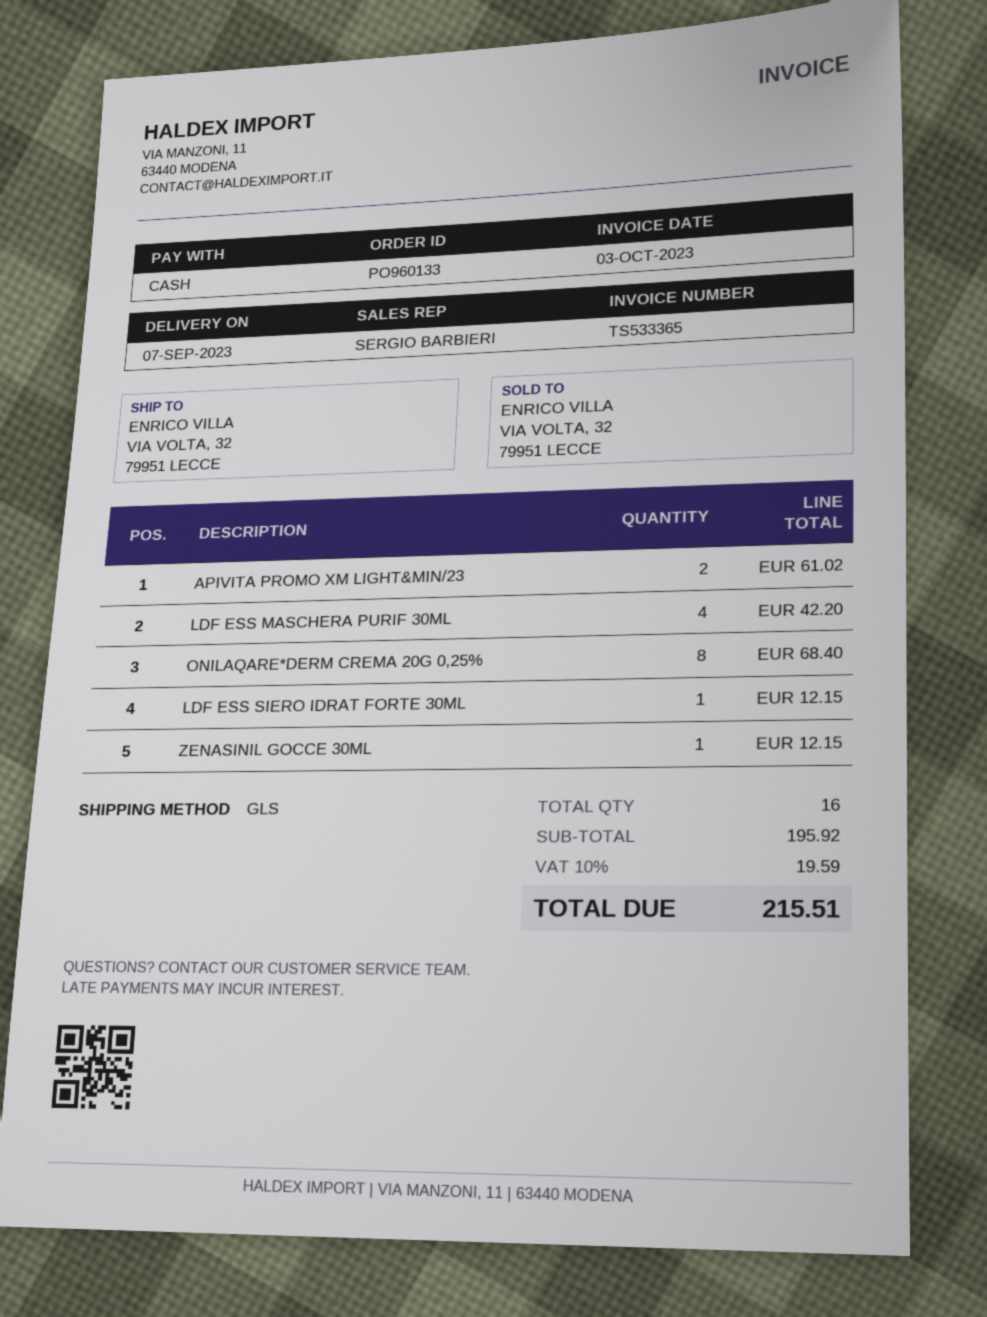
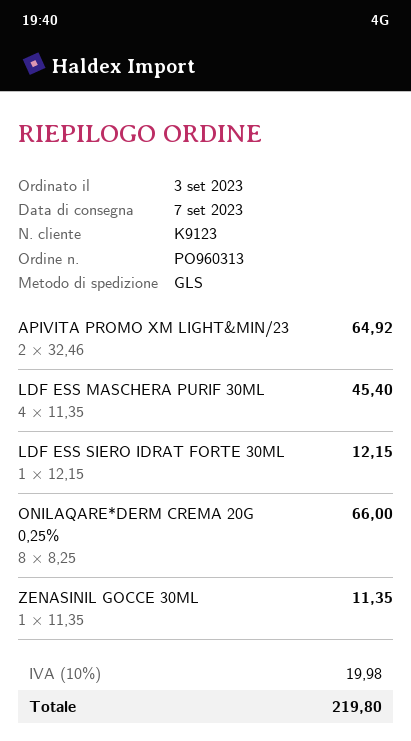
order number: PO960133 -> PO960313
APIVITA PROMO XM LIGHT&MIN/23: 2 for 61.02 -> 2 for 64.92
LDF ESS MASCHERA PURIF 30ML: 4 for 42.20 -> 4 for 45.40
ONILAQARE*DERM CREMA 20G 0,25%: 8 for 68.40 -> 8 for 66.00
ZENASINIL GOCCE 30ML: 1 for 12.15 -> 1 for 11.35
tax: 10% = 19.59 -> 10% = 19.98
total: 215.51 -> 219.80

